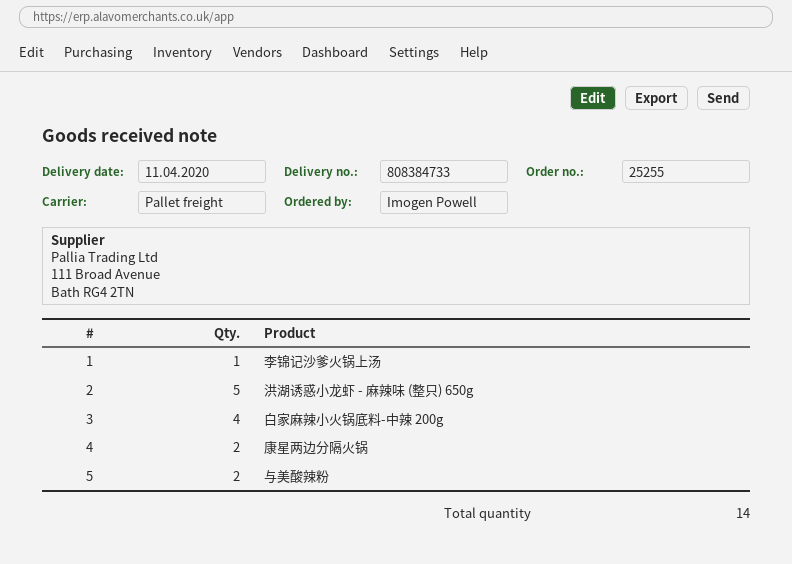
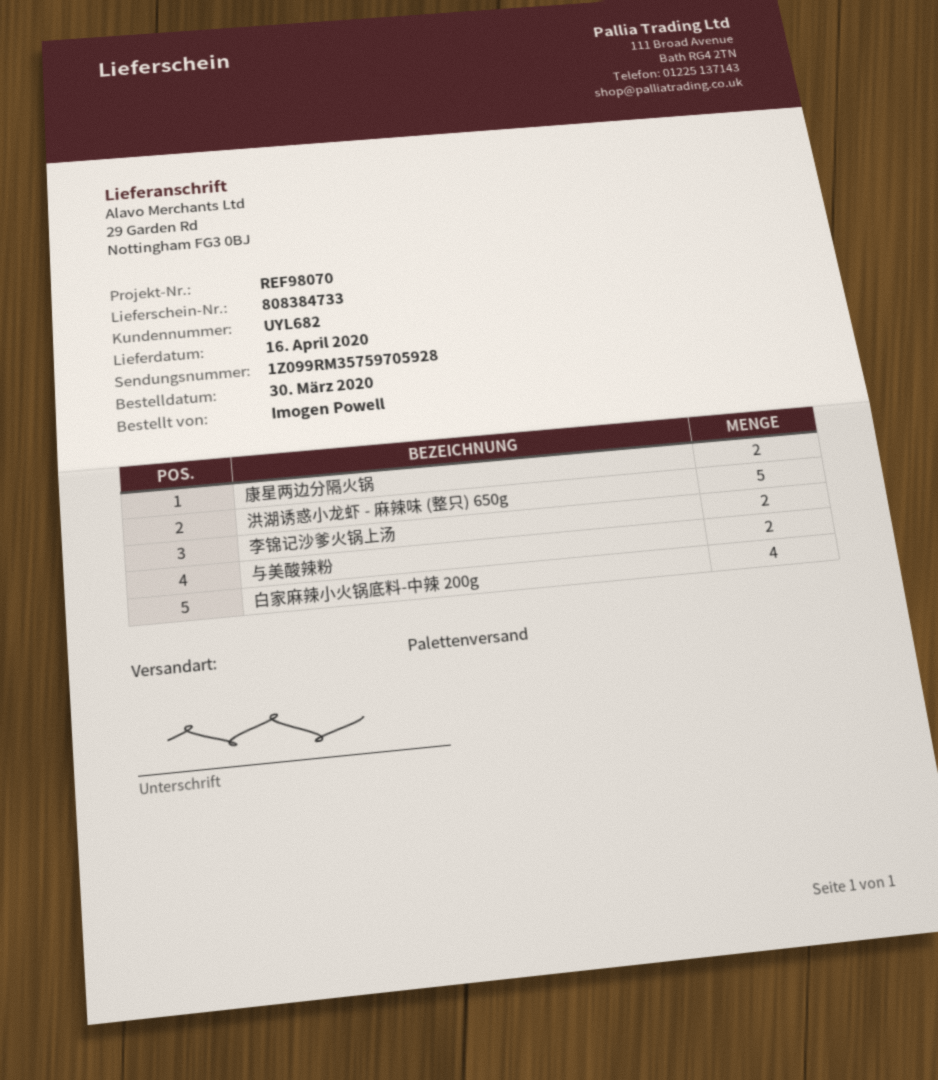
delivery date: 2020-04-11 -> 2020-04-16
李锦记沙爹火锅上汤: 1 -> 2

